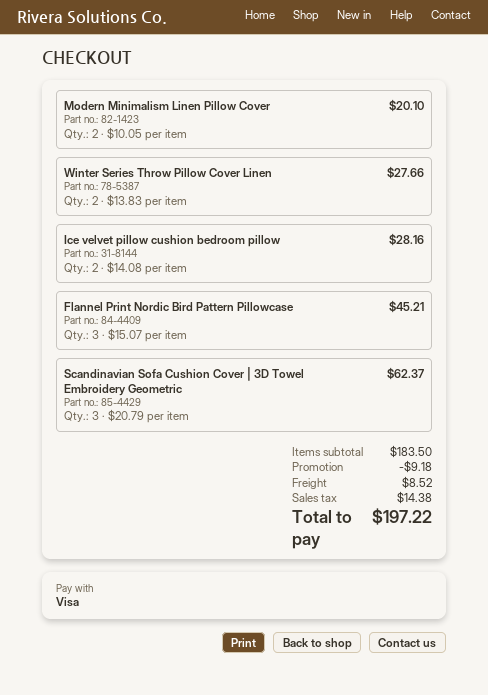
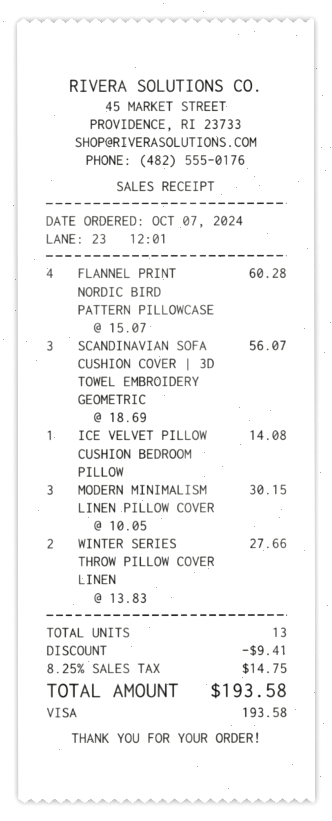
Modern Minimalism Linen Pillow Cover: 2 x 10.05 = 20.10 -> 3 x 10.05 = 30.15
Ice velvet pillow cushion bedroom pillow: 2 x 14.08 = 28.16 -> 1 x 14.08 = 14.08
Flannel Print Nordic Bird Pattern Pillowcase: 3 x 15.07 = 45.21 -> 4 x 15.07 = 60.28
Scandinavian Sofa Cushion Cover | 3D Towel Embroidery Geometric: 3 x 20.79 = 62.37 -> 3 x 18.69 = 56.07
discount: 9.18 -> 9.41
shipping: 8.52 -> none
tax: 14.38 -> 14.75
total: 197.22 -> 193.58

